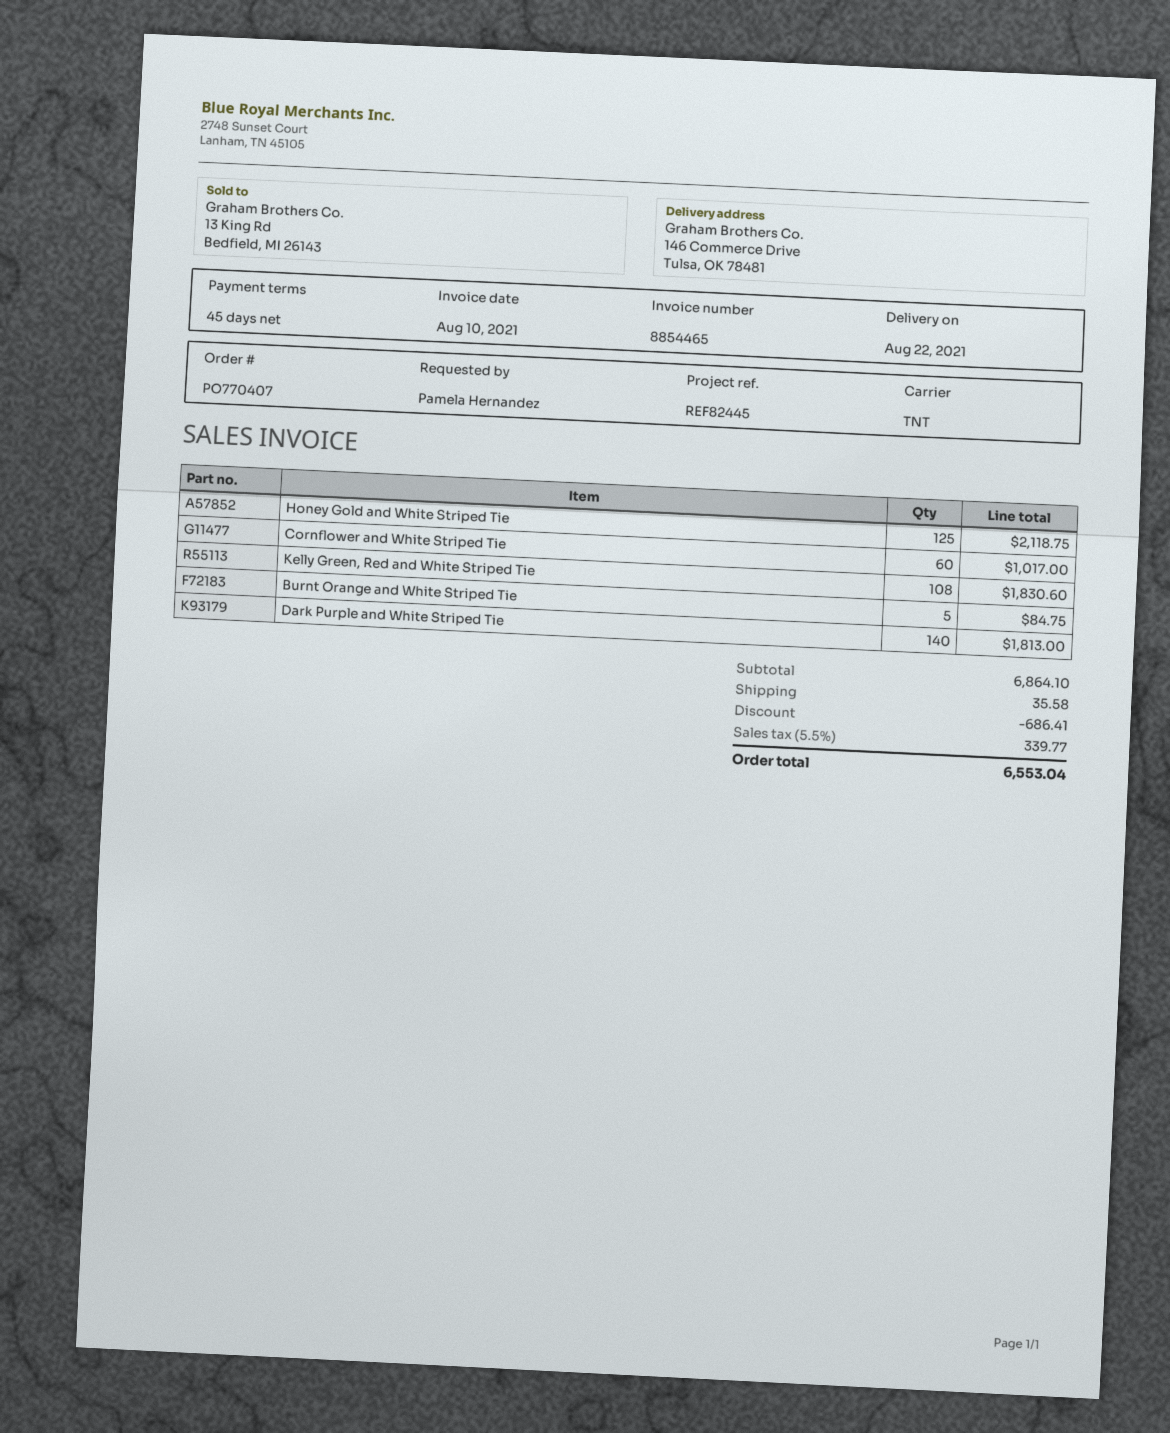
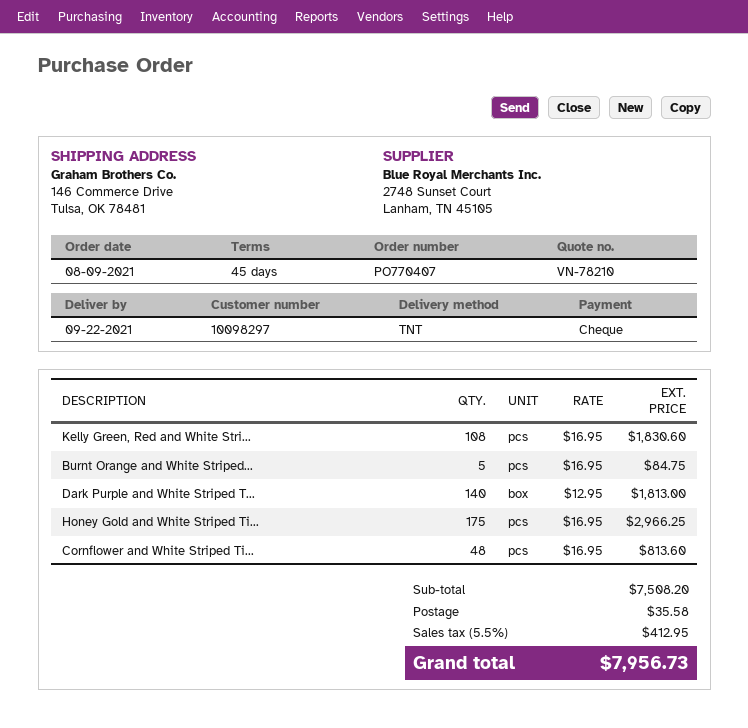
delivery date: 2021-08-22 -> 2021-09-22
Honey Gold and White Striped Tie: 125 for 2118.75 -> 175 for 2966.25
Cornflower and White Striped Tie: 60 for 1017.00 -> 48 for 813.60
subtotal: 6864.10 -> 7508.20
discount: 686.41 -> none
tax: 5.5% = 339.77 -> 5.5% = 412.95
total: 6553.04 -> 7956.73

